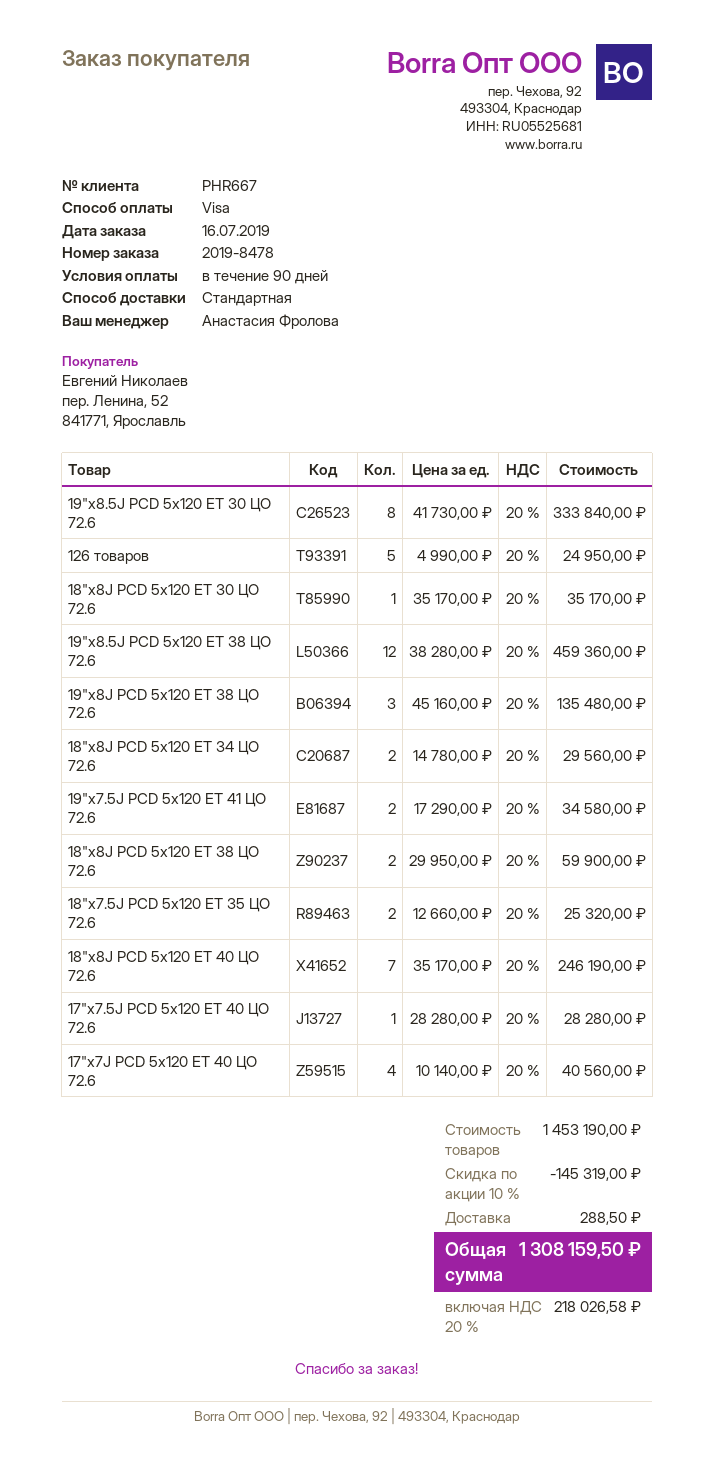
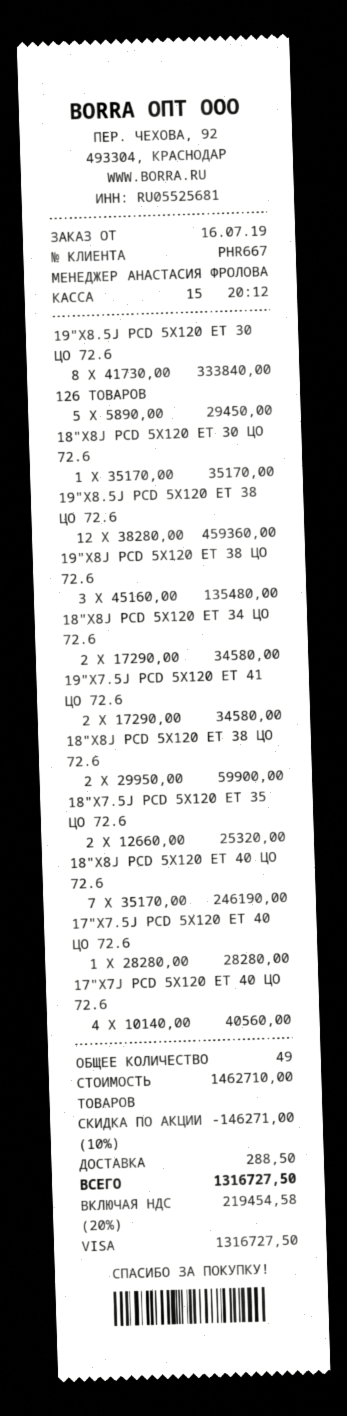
126 товаров: 5 x 4990.00 = 24950.00 -> 5 x 5890.00 = 29450.00
18"x8J PCD 5x120 ЕТ 34 ЦО 72.6: 2 x 14780.00 = 29560.00 -> 2 x 17290.00 = 34580.00
subtotal: 1453190.00 -> 1462710.00
discount: 10% = 145319.00 -> 10% = 146271.00
tax: 20% = 218026.58 -> 20% = 219454.58
total: 1308159.50 -> 1316727.50

